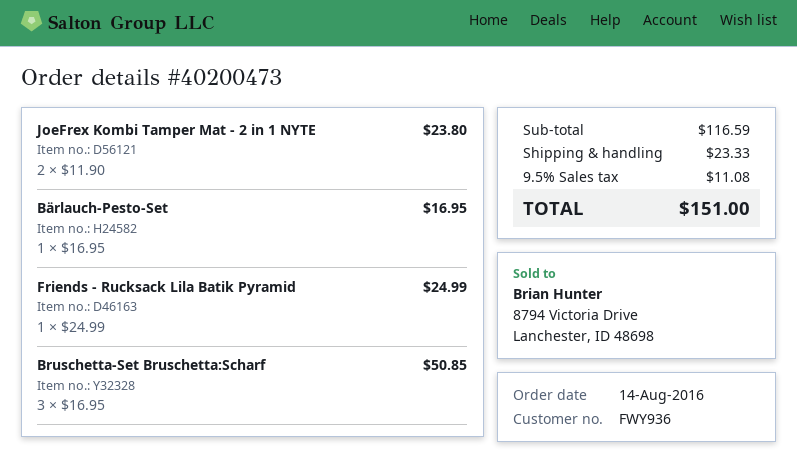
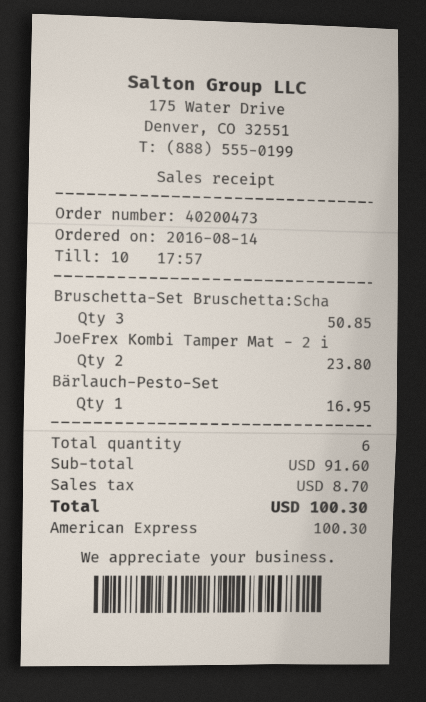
Friends - Rucksack Lila Batik Pyramid: 1 for 24.99 -> none
subtotal: 116.59 -> 91.60
shipping: 23.33 -> none
tax: 11.08 -> 8.70
total: 151.00 -> 100.30

